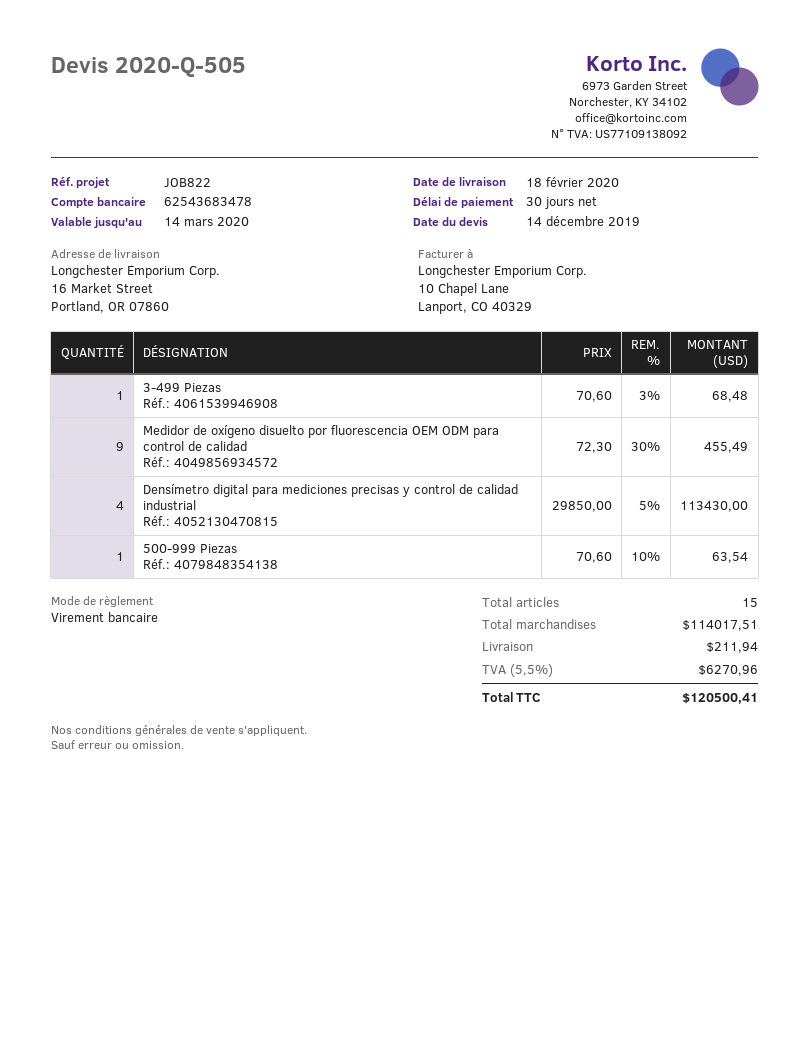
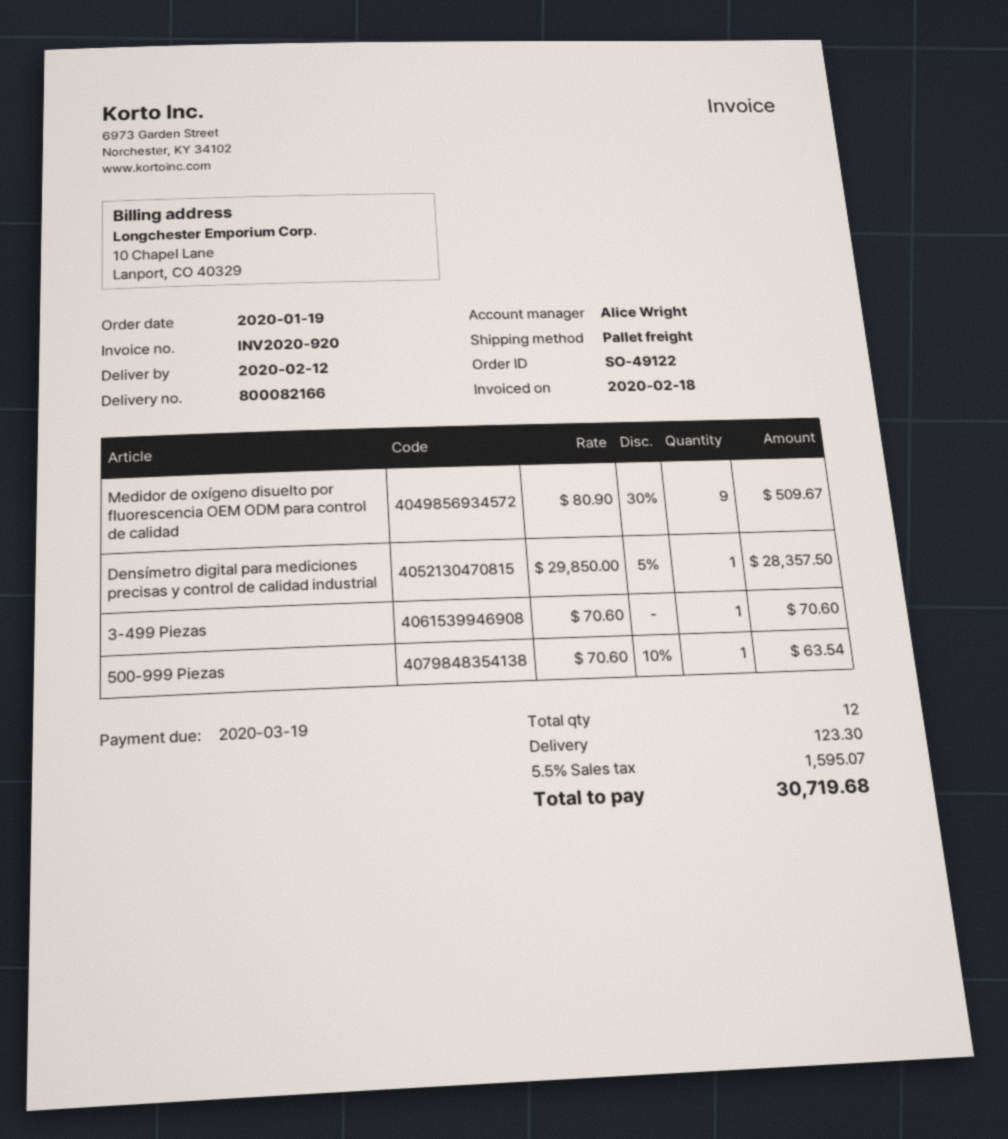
delivery date: 2020-02-18 -> 2020-02-12
3-499 Piezas: 1 x 70.60 - 3% = 68.48 -> 1 x 70.60 = 70.60
Medidor de oxígeno disuelto por fluorescencia OEM ODM para control de calidad: 9 x 72.30 - 30% = 455.49 -> 9 x 80.90 - 30% = 509.67
Densímetro digital para mediciones precisas y control de calidad industrial: 4 x 29850.00 - 5% = 113430.00 -> 1 x 29850.00 - 5% = 28357.50
total quantity: 15 -> 12
shipping: 211.94 -> 123.30
tax: 5.5% = 6270.96 -> 5.5% = 1595.07
total: 120500.41 -> 30719.68

